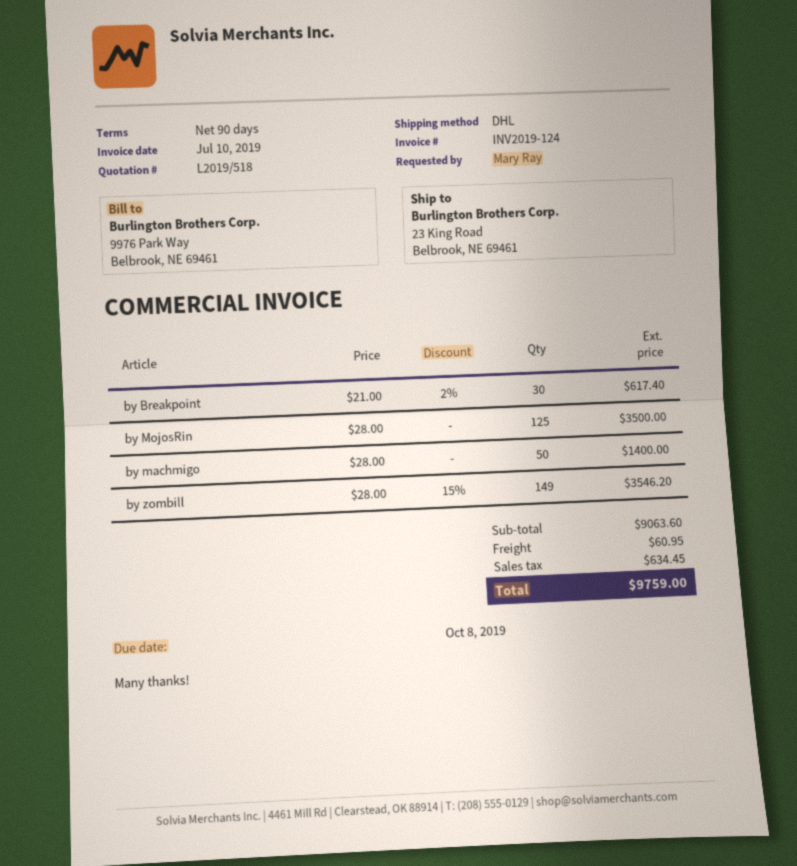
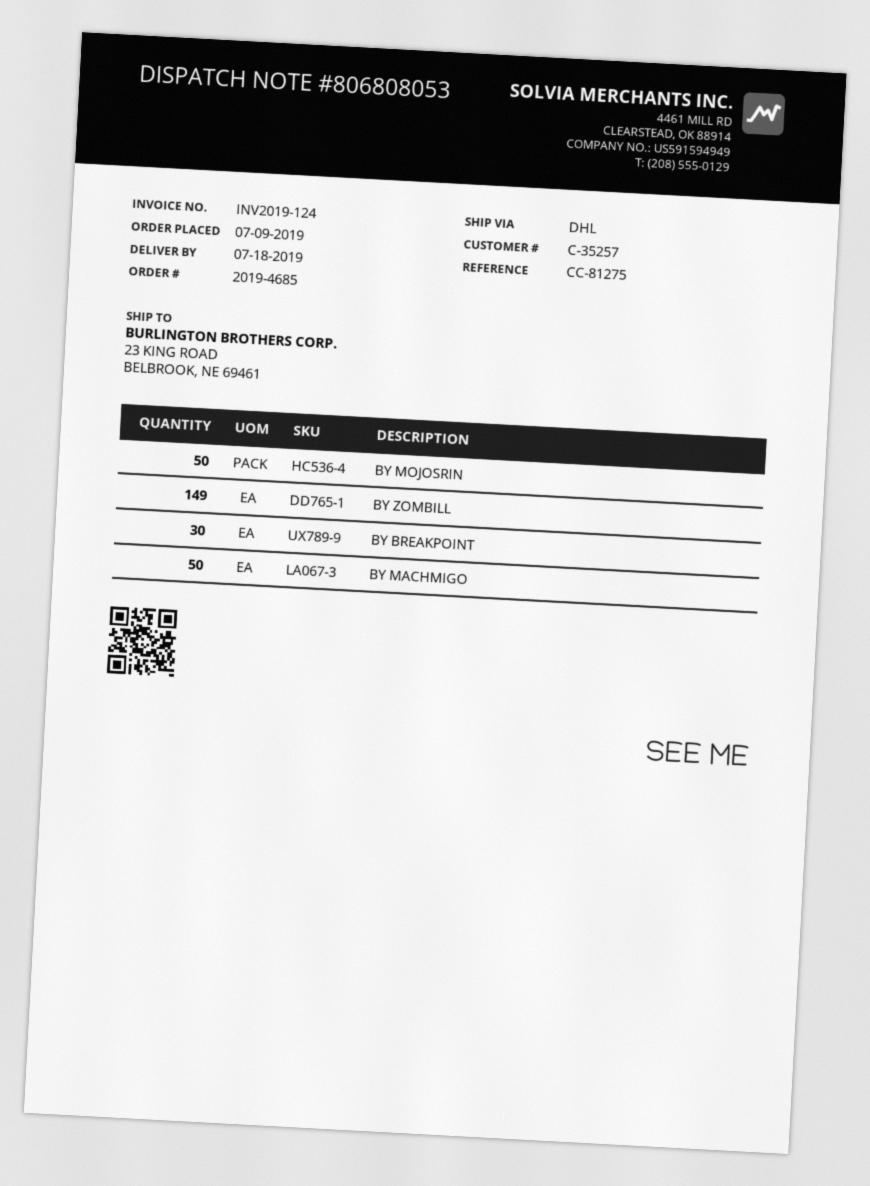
by MojosRin: 125 -> 50

